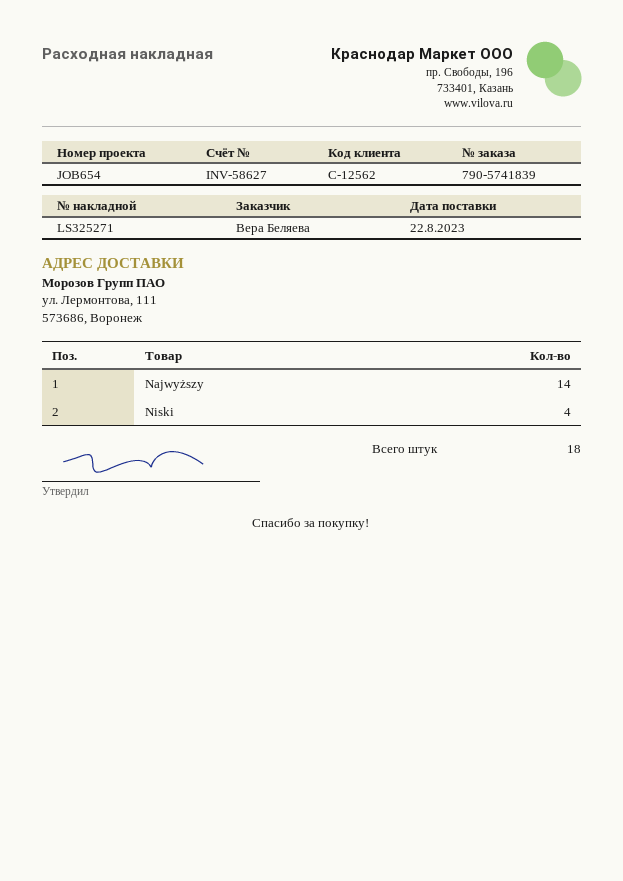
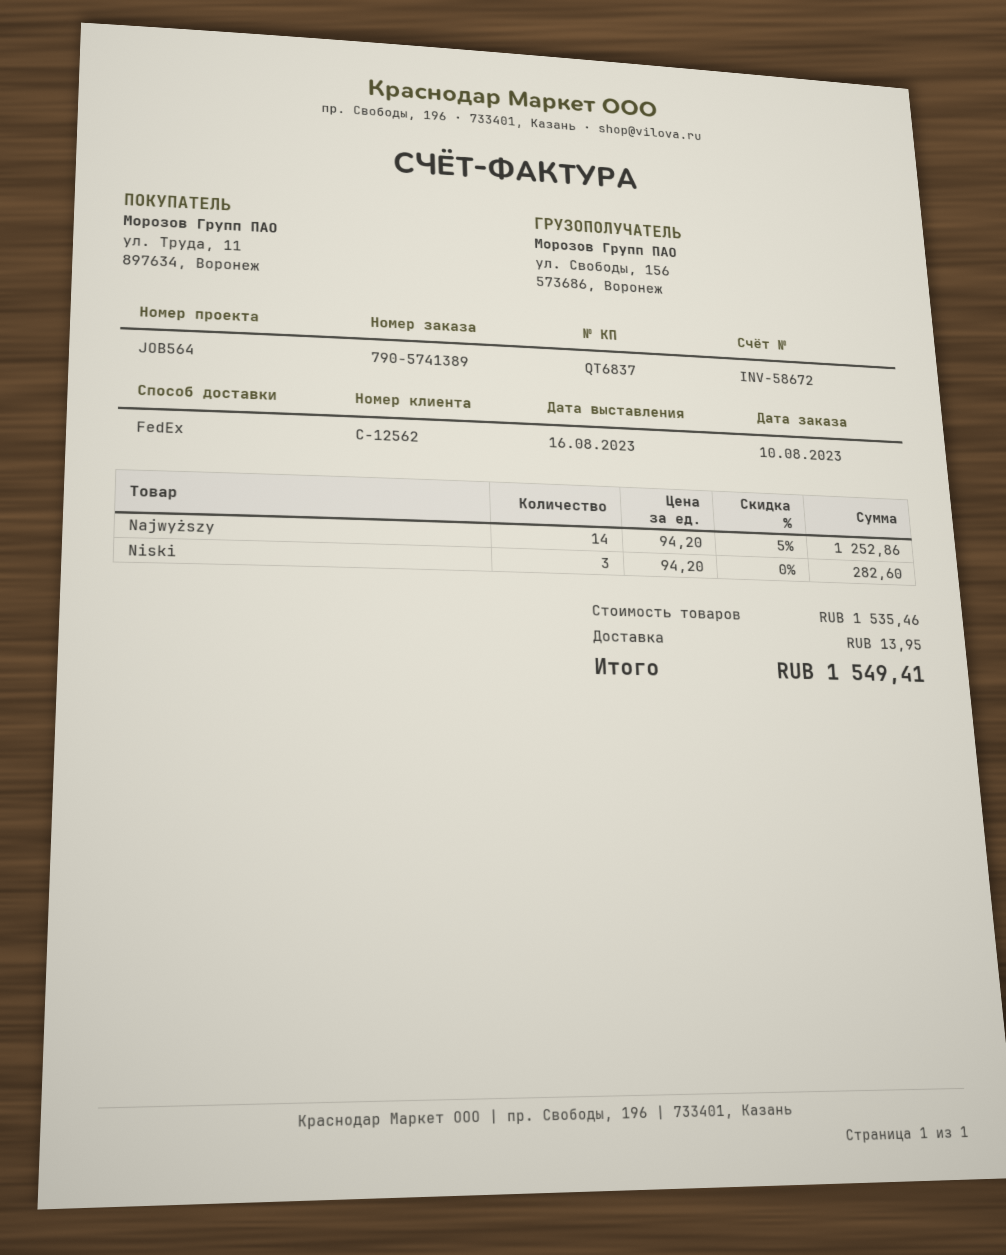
order number: 790-5741839 -> 790-5741389
invoice number: INV-58627 -> INV-58672
reference: JOB654 -> JOB564
ship to: ул. Лермонтова, 111, 573686, Воронеж -> ул. Свободы, 156, 573686, Воронеж
Niski: 4 -> 3

